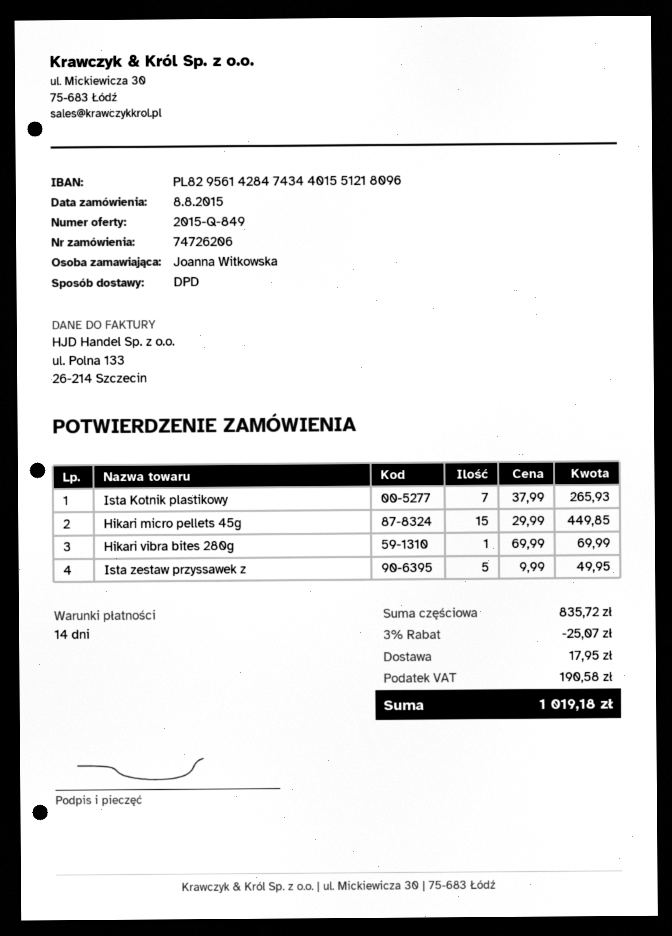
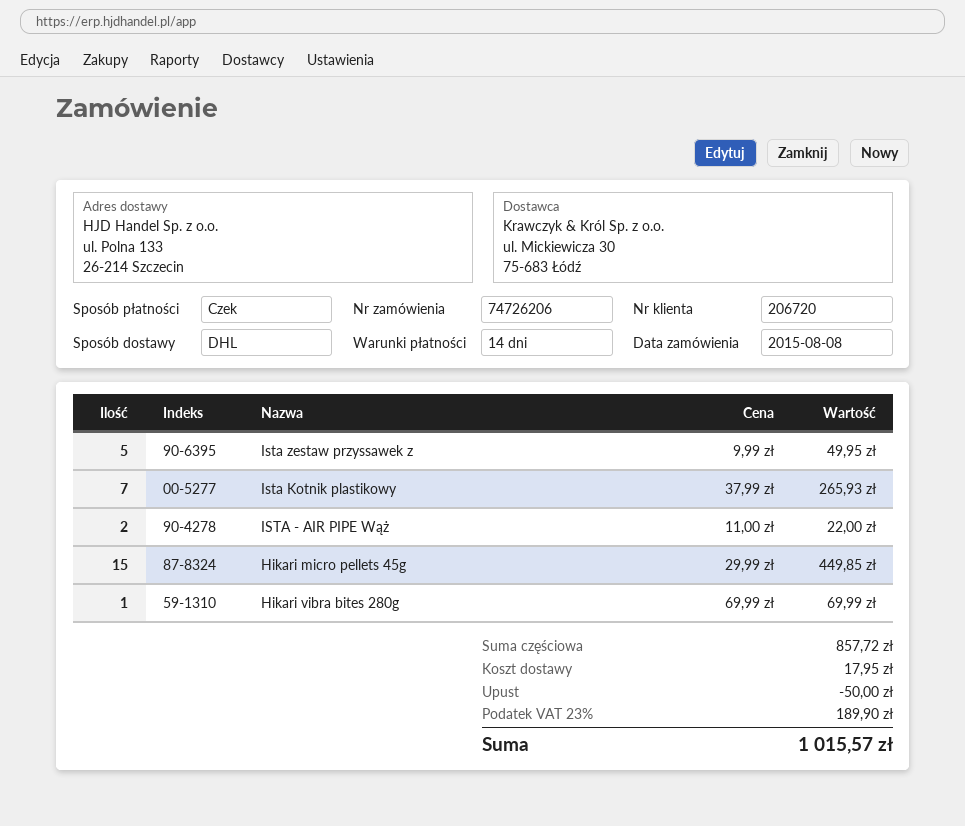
shipping method: DPD -> DHL
ISTA - AIR PIPE Wąż: none -> 2 x 11.00 = 22.00
subtotal: 835.72 -> 857.72
discount: 25.07 -> 50.00
tax: 190.58 -> 189.90
total: 1019.18 -> 1015.57

